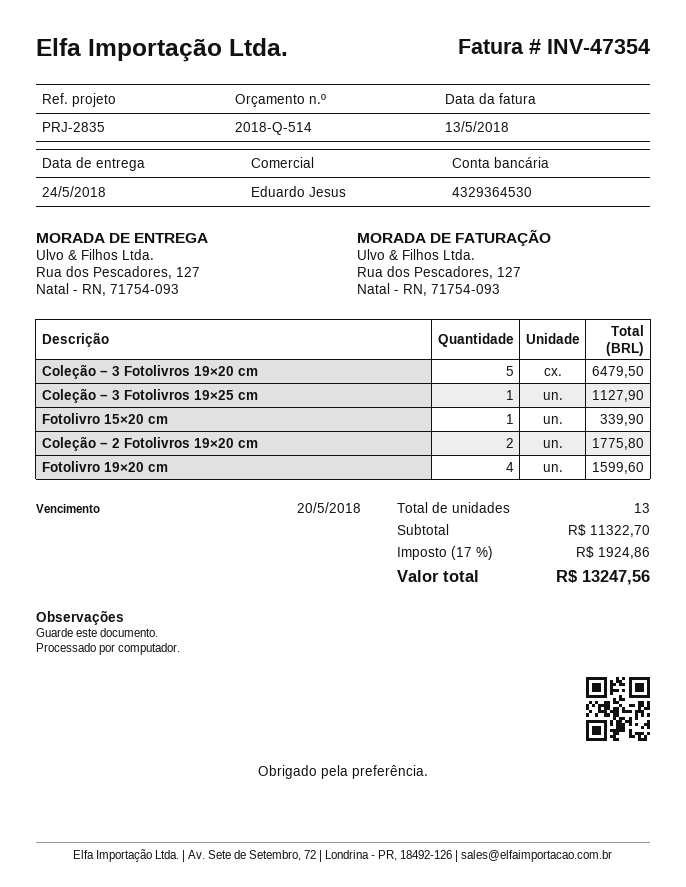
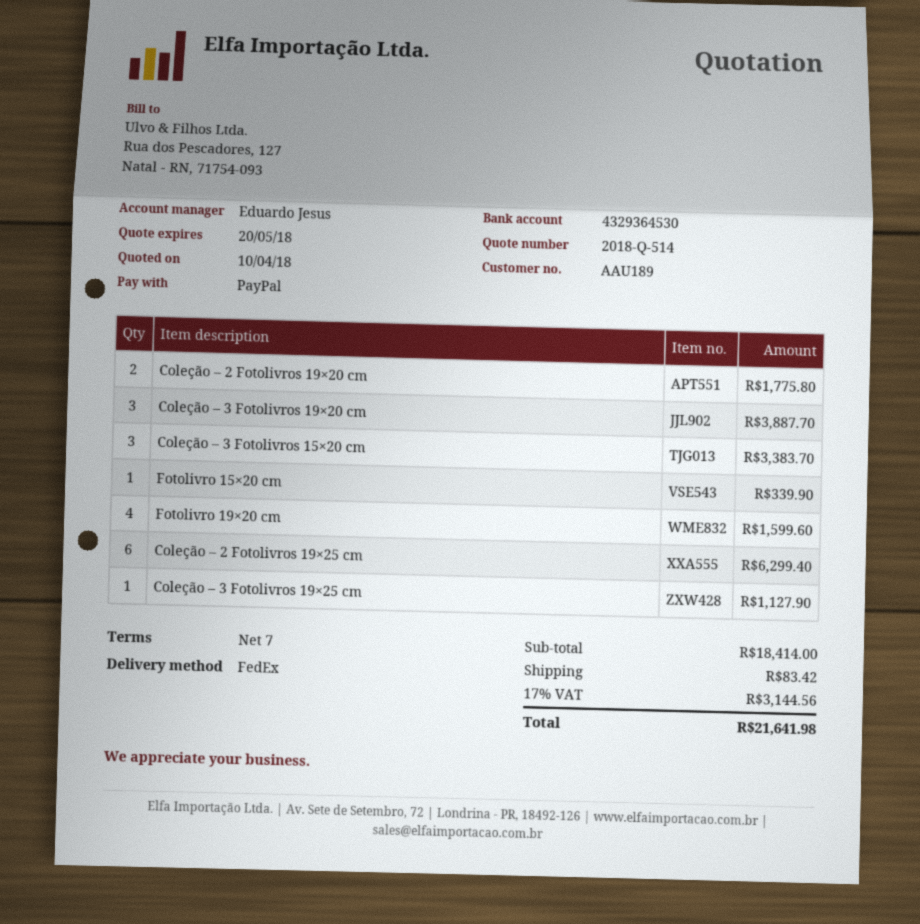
Coleção – 3 Fotolivros 19×20 cm: 5 for 6479.50 -> 3 for 3887.70
Coleção – 3 Fotolivros 15×20 cm: none -> 3 for 3383.70
Coleção – 2 Fotolivros 19×25 cm: none -> 6 for 6299.40
subtotal: 11322.70 -> 18414.00
shipping: none -> 83.42
tax: 17% = 1924.86 -> 17% = 3144.56
total: 13247.56 -> 21641.98

